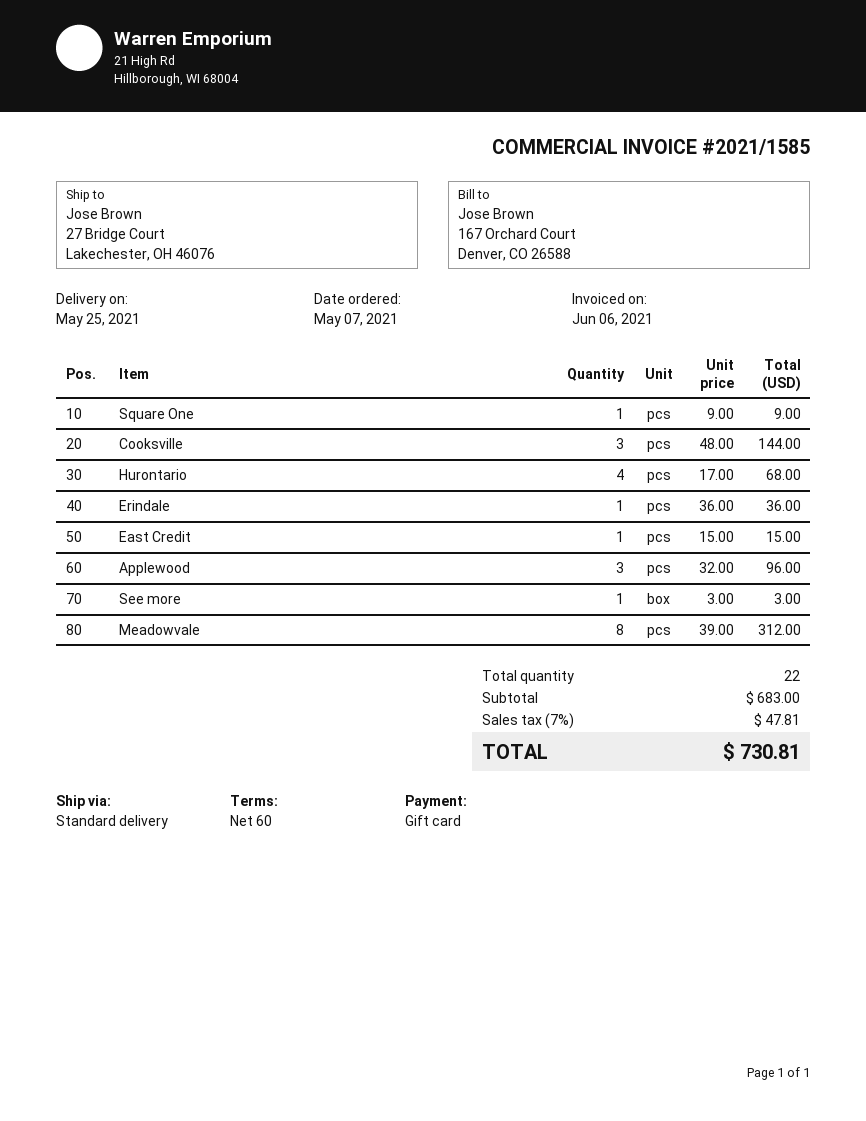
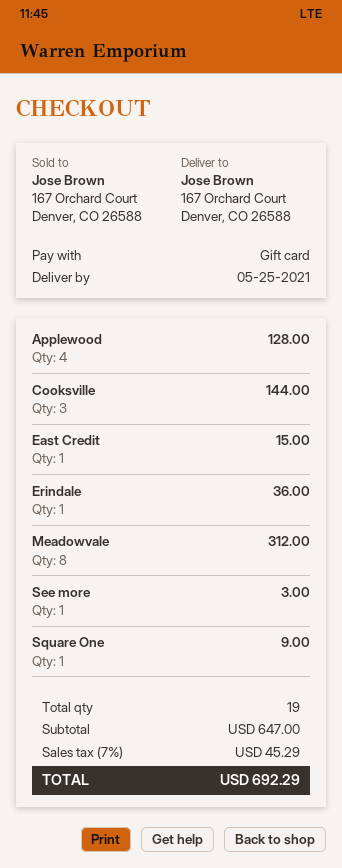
ship to: 27 Bridge Court, Lakechester, OH 46076 -> 167 Orchard Court, Denver, CO 26588
Hurontario: 4 for 68.00 -> none
Applewood: 3 for 96.00 -> 4 for 128.00
total quantity: 22 -> 19
subtotal: 683.00 -> 647.00
tax: 7% = 47.81 -> 7% = 45.29
total: 730.81 -> 692.29

